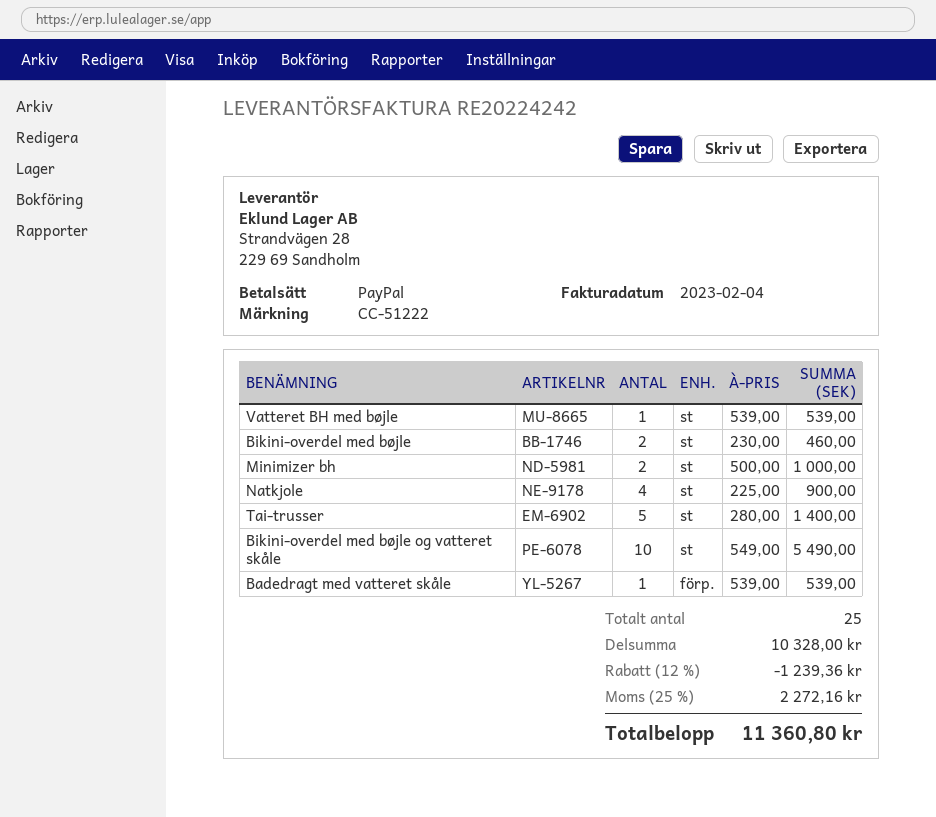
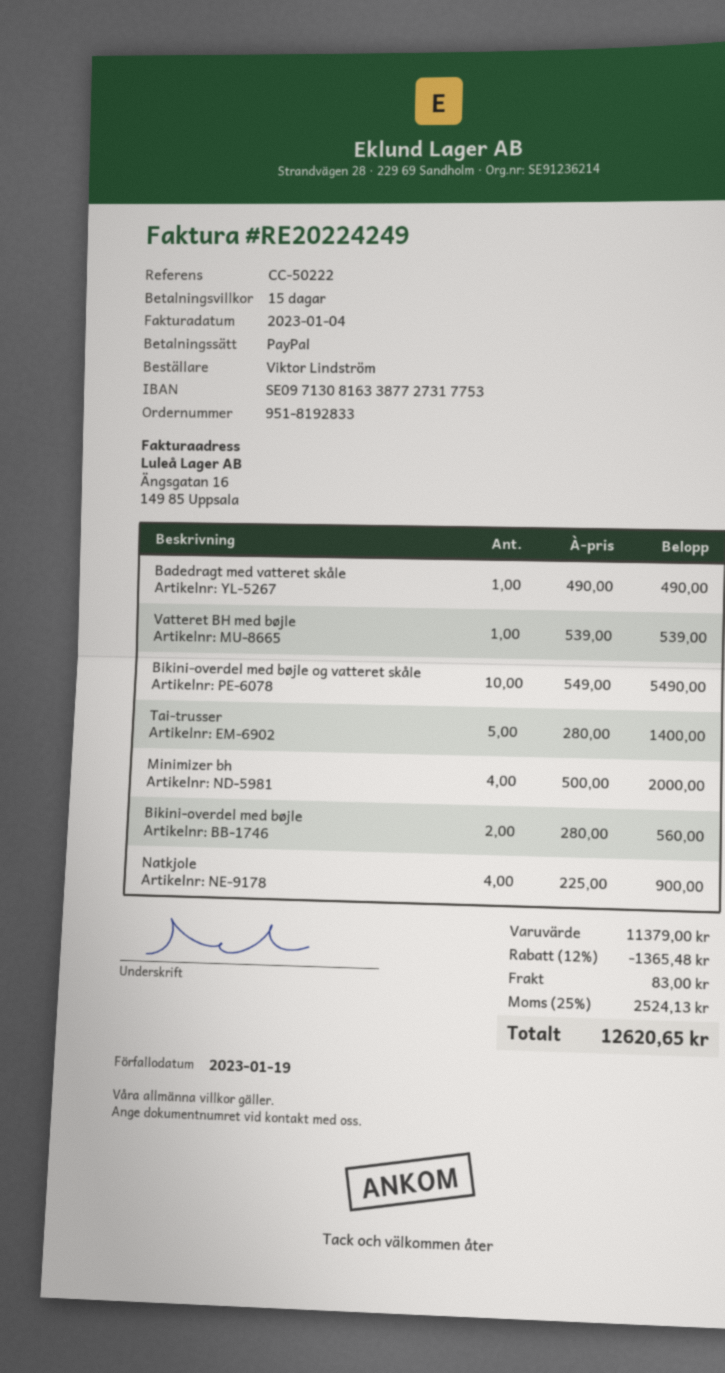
invoice number: RE20224242 -> RE20224249
invoice date: 2023-02-04 -> 2023-01-04
reference: CC-51222 -> CC-50222
Bikini-overdel med bøjle: 2 x 230.00 = 460.00 -> 2 x 280.00 = 560.00
Minimizer bh: 2 x 500.00 = 1000.00 -> 4 x 500.00 = 2000.00
Badedragt med vatteret skåle: 1 x 539.00 = 539.00 -> 1 x 490.00 = 490.00
subtotal: 10328.00 -> 11379.00
discount: 12% = 1239.36 -> 12% = 1365.48
shipping: none -> 83.00
tax: 25% = 2272.16 -> 25% = 2524.13
total: 11360.80 -> 12620.65

